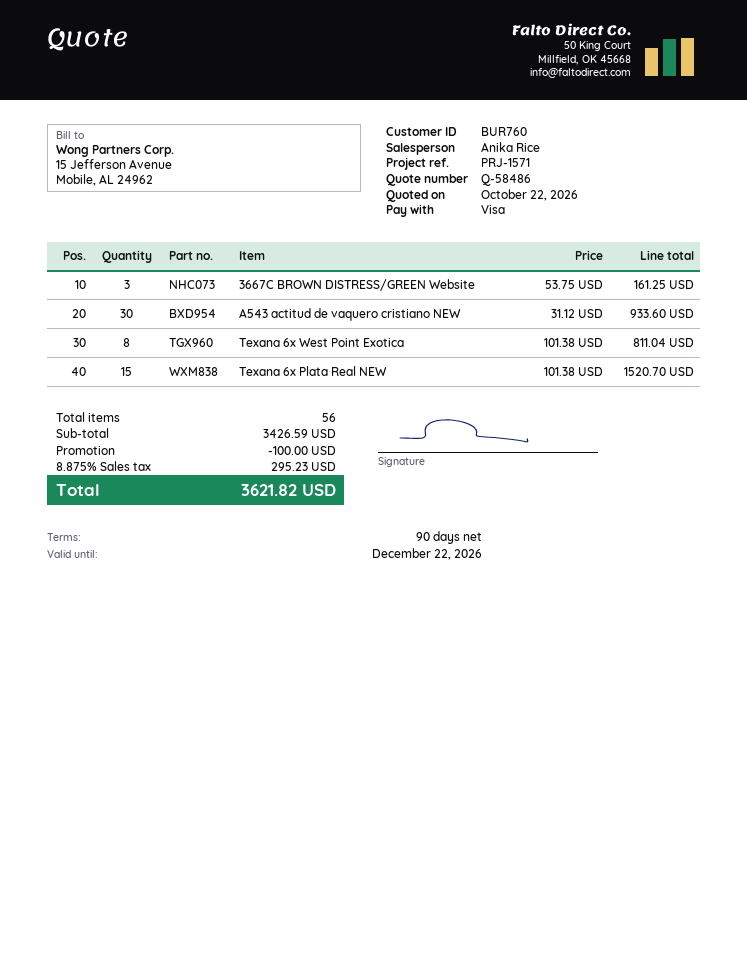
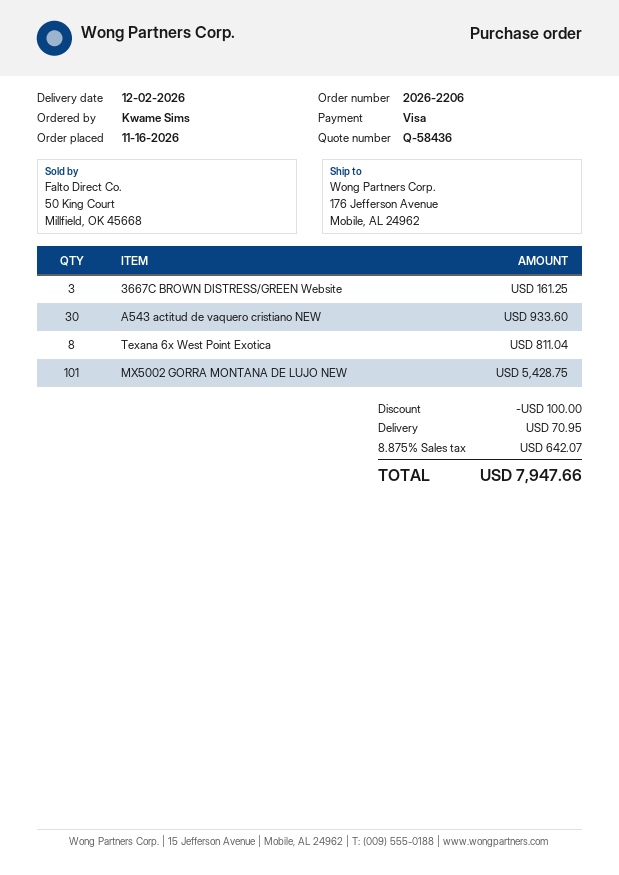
quote number: Q-58486 -> Q-58436
Texana 6x Plata Real NEW: 15 for 1520.70 -> none
MX5002 GORRA MONTANA DE LUJO NEW: none -> 101 for 5428.75
shipping: none -> 70.95
tax: 8.875% = 295.23 -> 8.875% = 642.07
total: 3621.82 -> 7947.66

